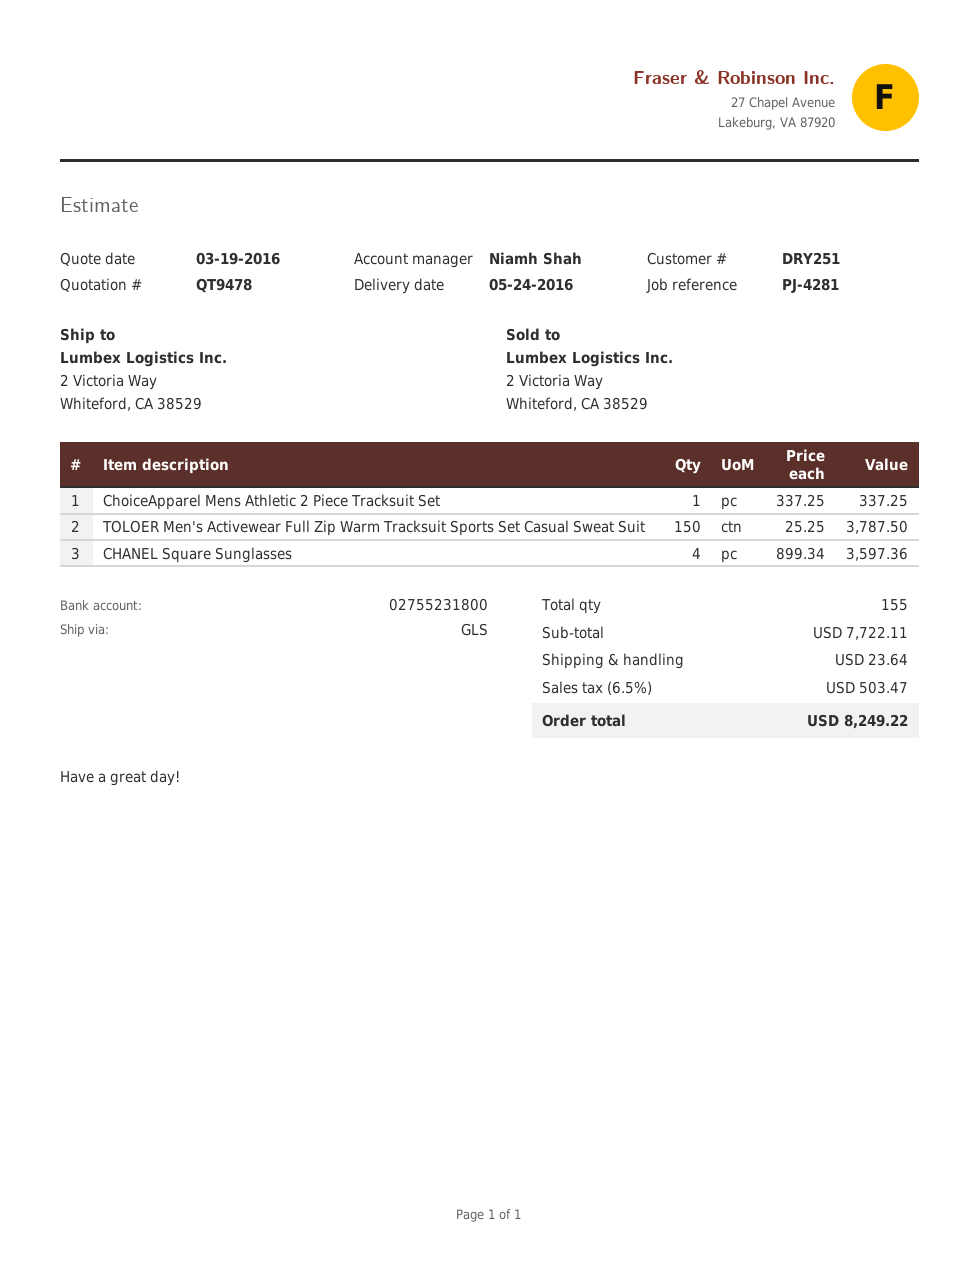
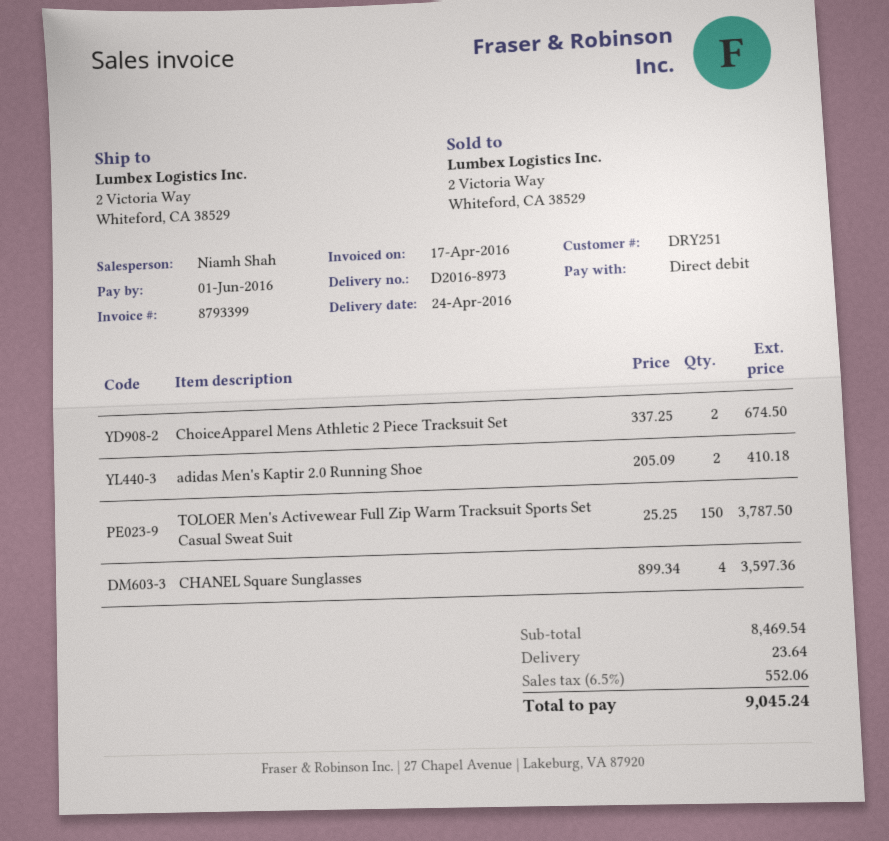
delivery date: 2016-05-24 -> 2016-04-24
ChoiceApparel Mens Athletic 2 Piece Tracksuit Set: 1 x 337.25 = 337.25 -> 2 x 337.25 = 674.50
adidas Men's Kaptir 2.0 Running Shoe: none -> 2 x 205.09 = 410.18
subtotal: 7722.11 -> 8469.54
tax: 6.5% = 503.47 -> 6.5% = 552.06
total: 8249.22 -> 9045.24

